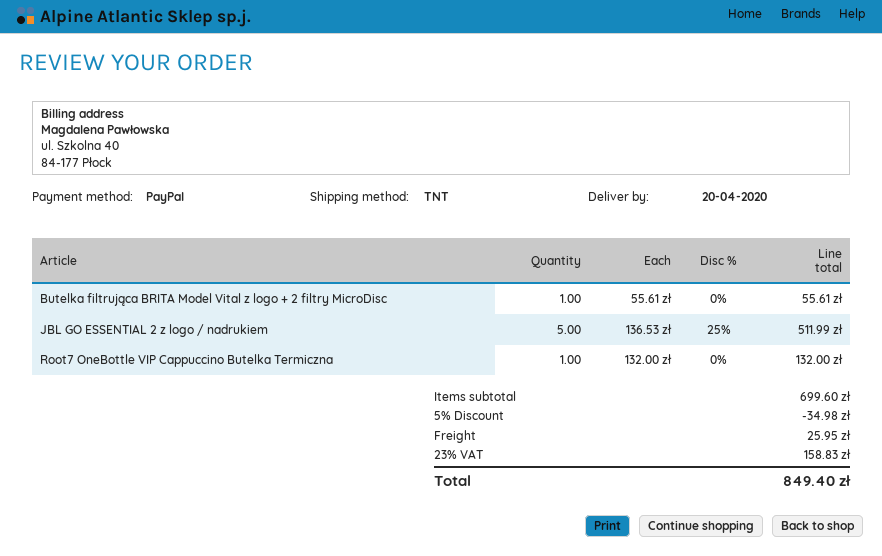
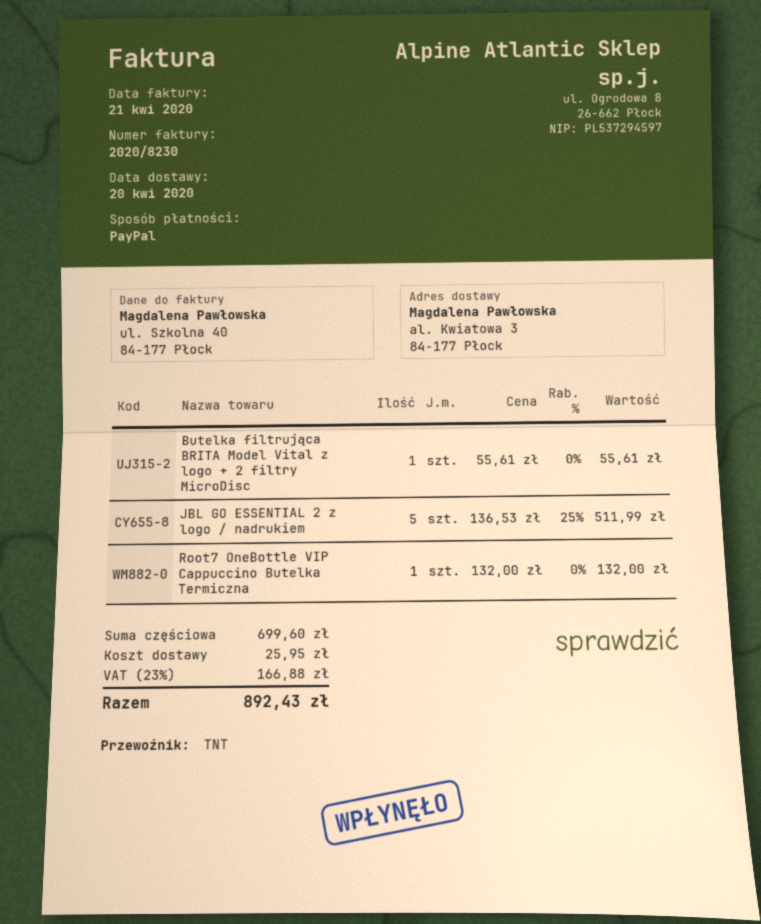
discount: 5% = 34.98 -> none
tax: 23% = 158.83 -> 23% = 166.88
total: 849.40 -> 892.43

